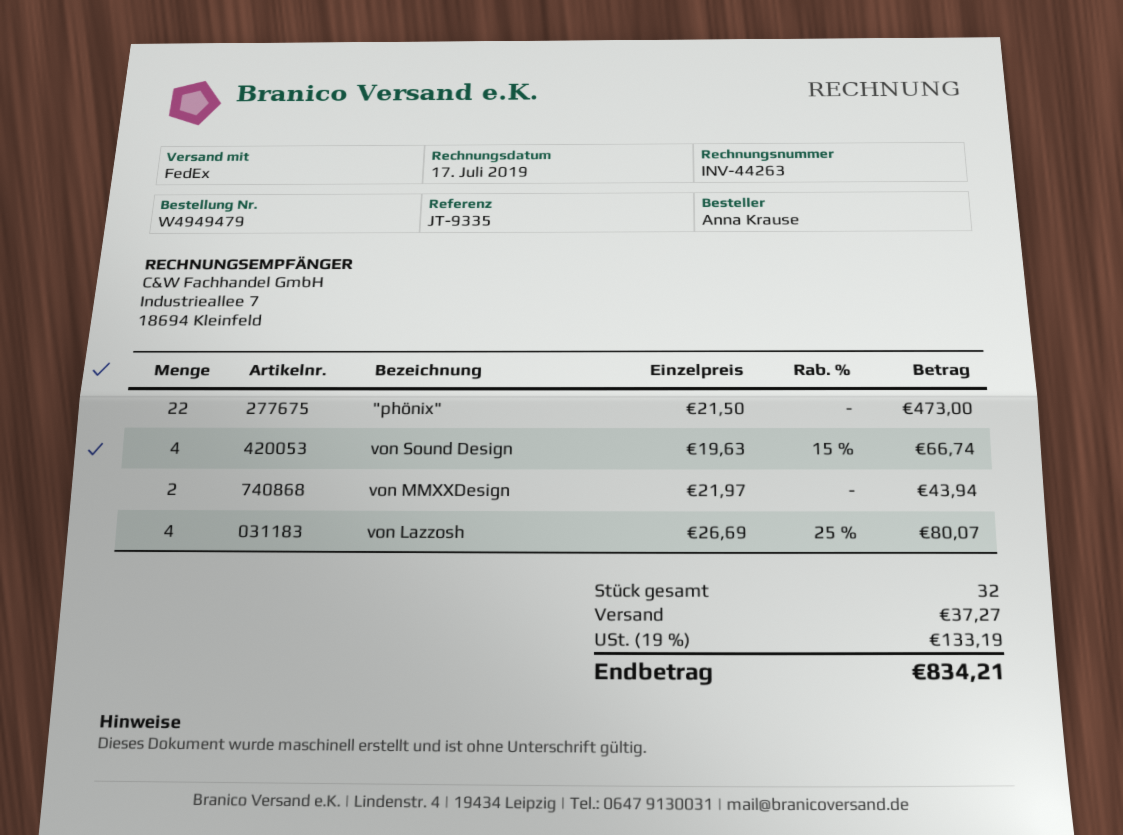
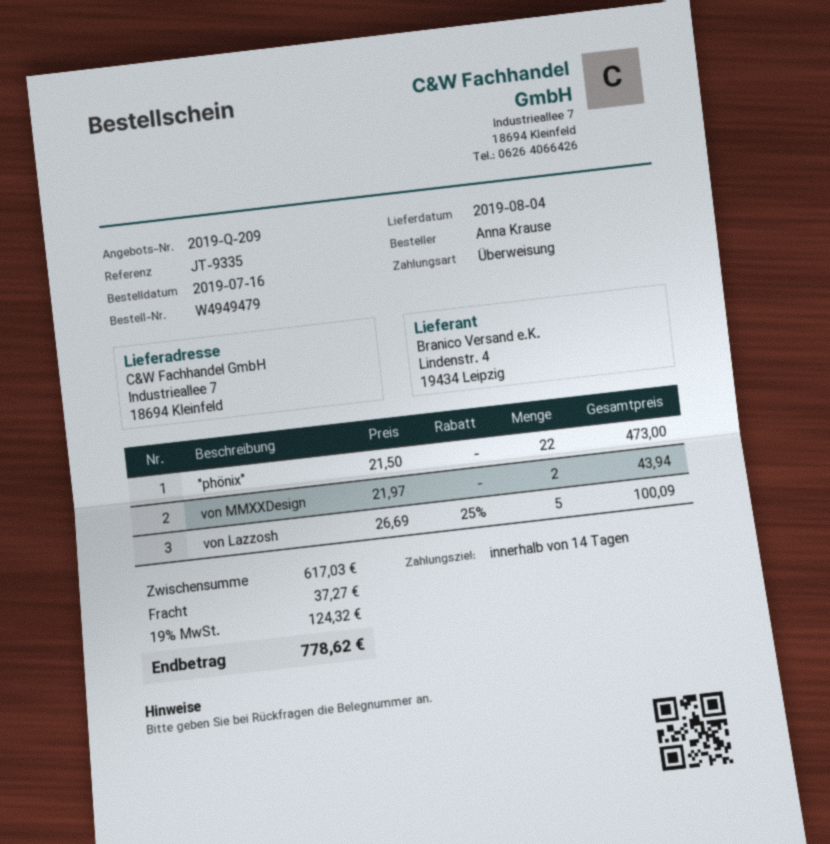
von Sound Design: 4 x 19.63 - 15% = 66.74 -> none
von Lazzosh: 4 x 26.69 - 25% = 80.07 -> 5 x 26.69 - 25% = 100.09
tax: 19% = 133.19 -> 19% = 124.32
total: 834.21 -> 778.62

